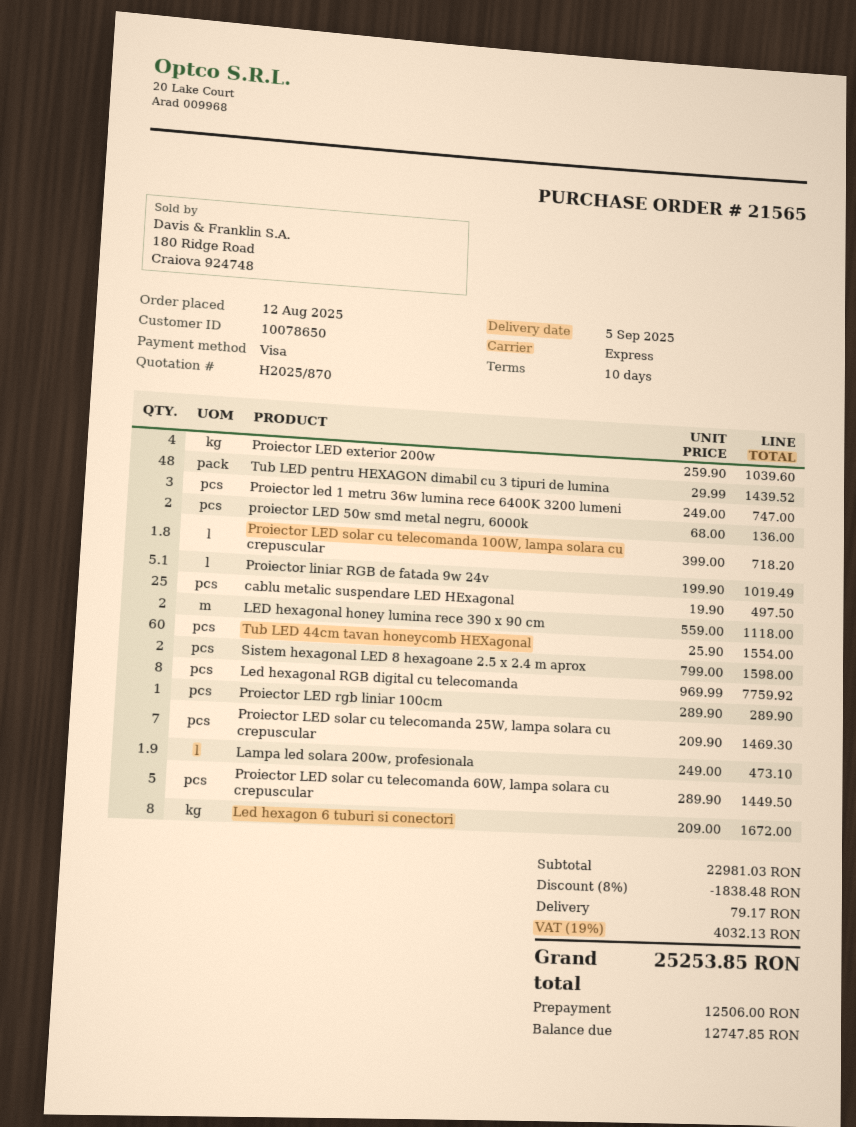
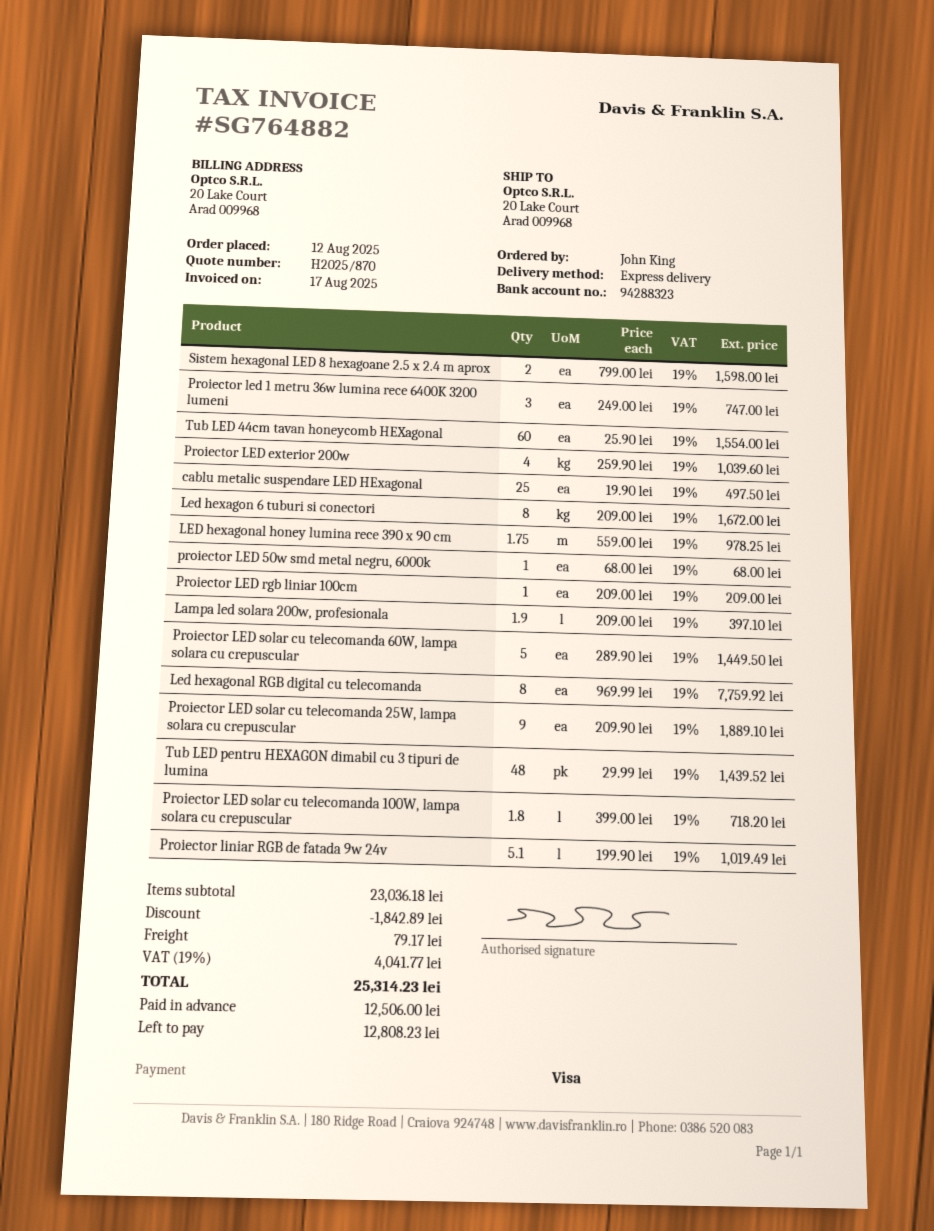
proiector LED 50w smd metal negru, 6000k: 2 x 68.00 = 136.00 -> 1 x 68.00 = 68.00
LED hexagonal honey lumina rece 390 x 90 cm: 2 x 559.00 = 1118.00 -> 1.75 x 559.00 = 978.25
Proiector LED rgb liniar 100cm: 1 x 289.90 = 289.90 -> 1 x 209.00 = 209.00
Proiector LED solar cu telecomanda 25W, lampa solara cu crepuscular: 7 x 209.90 = 1469.30 -> 9 x 209.90 = 1889.10
Lampa led solara 200w, profesionala: 1.9 x 249.00 = 473.10 -> 1.9 x 209.00 = 397.10
subtotal: 22981.03 -> 23036.18
discount: 1838.48 -> 1842.89
tax: 19% = 4032.13 -> 19% = 4041.77
total: 25253.85 -> 25314.23
balance: 12747.85 -> 12808.23

